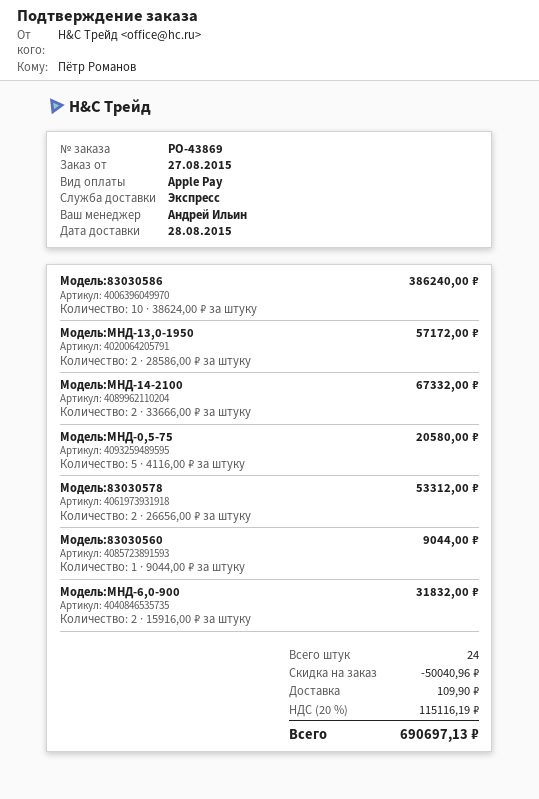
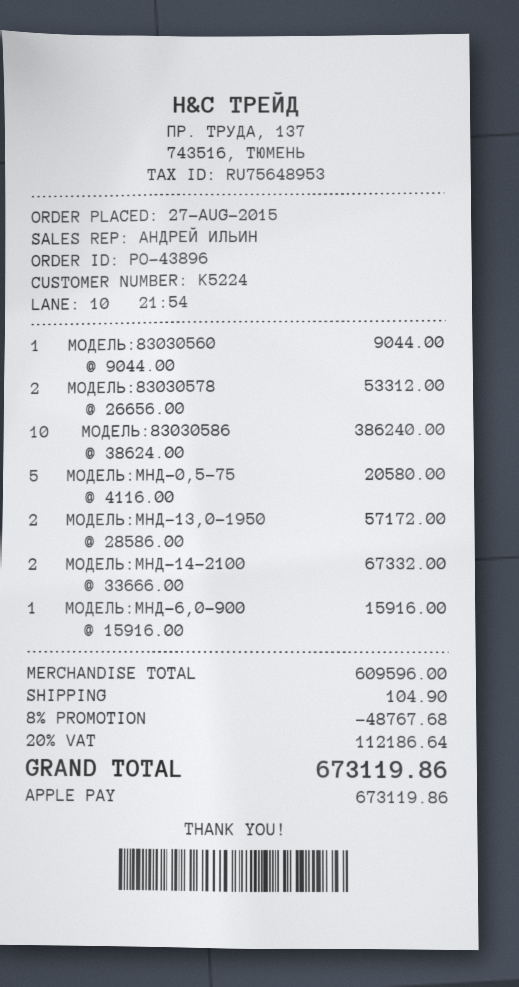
order number: PO-43869 -> PO-43896
Модель:МНД-6,0-900: 2 x 15916.00 = 31832.00 -> 1 x 15916.00 = 15916.00
discount: 50040.96 -> 48767.68
shipping: 109.90 -> 104.90
tax: 20% = 115116.19 -> 20% = 112186.64
total: 690697.13 -> 673119.86

